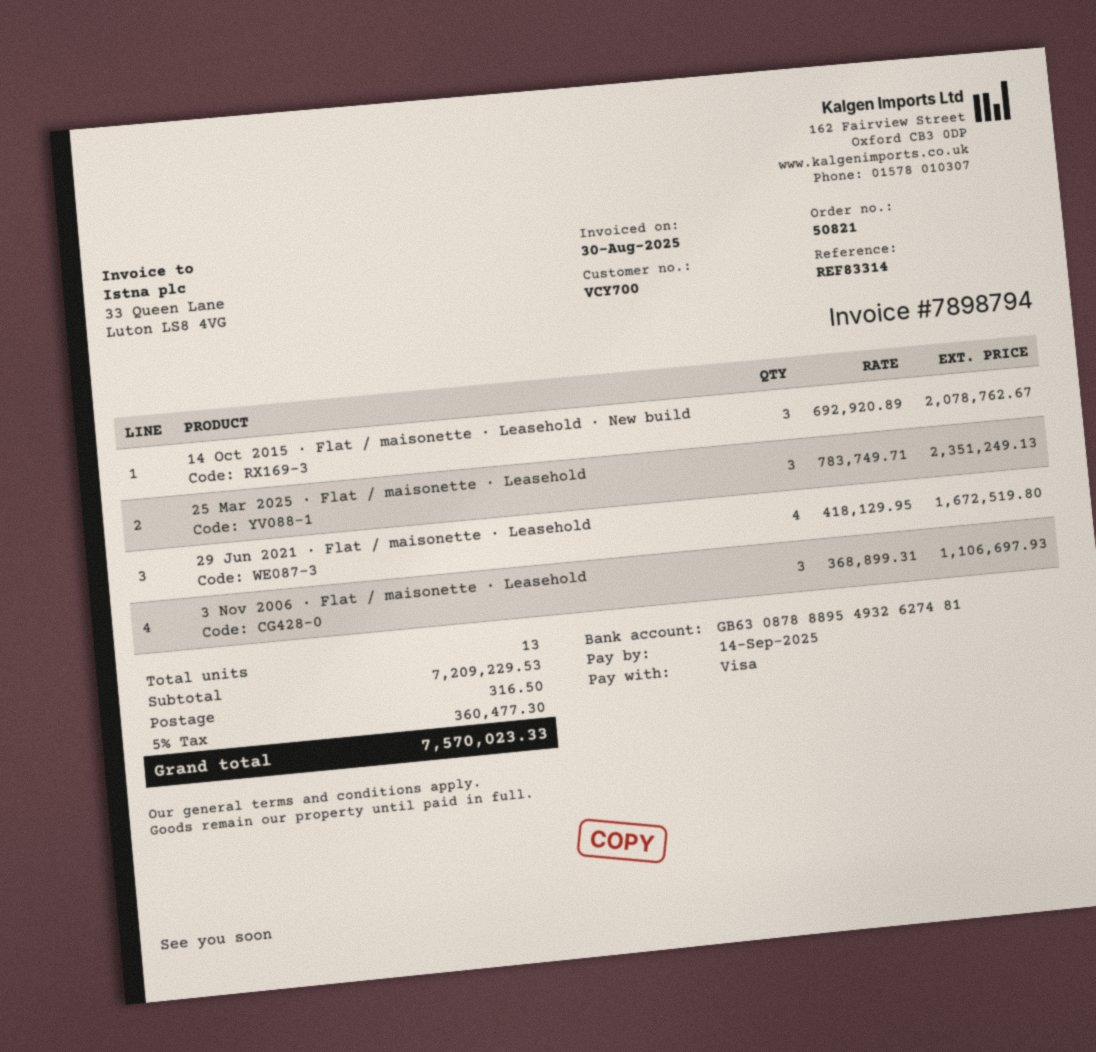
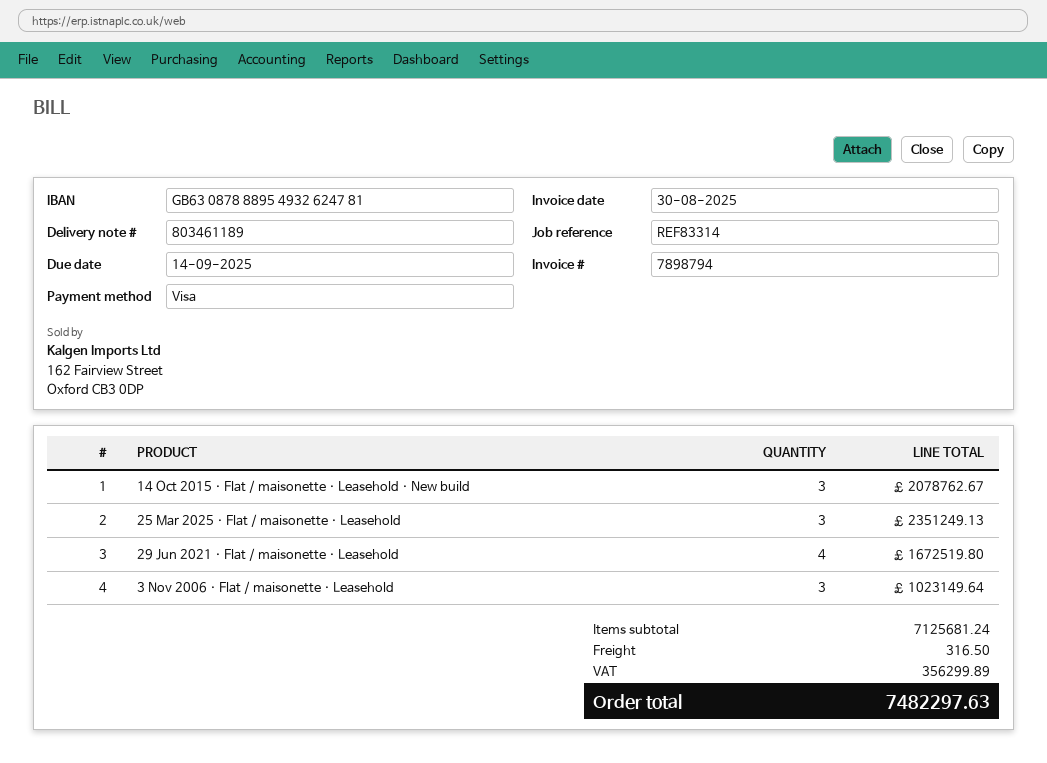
bank account: GB63087888954932627481 -> GB63087888954932624781
3 Nov 2006 · Flat / maisonette · Leasehold: 3 for 1106697.93 -> 3 for 1023149.64
subtotal: 7209229.53 -> 7125681.24
tax: 360477.30 -> 356299.89
total: 7570023.33 -> 7482297.63

